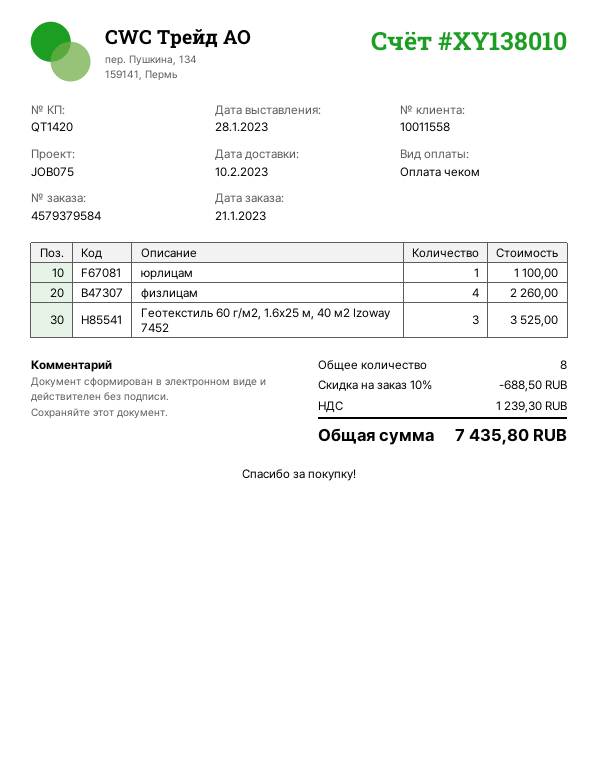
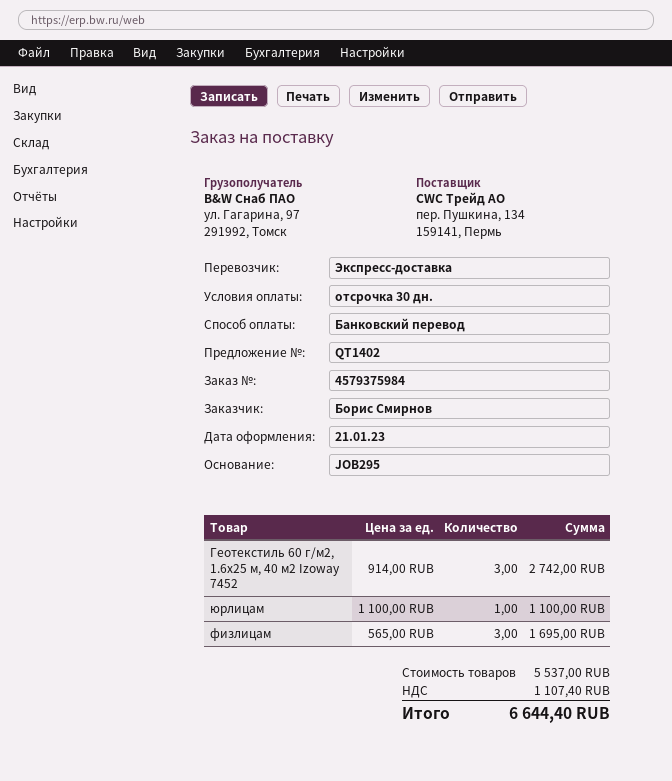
quote number: QT1420 -> QT1402
order number: 4579379584 -> 4579375984
reference: JOB075 -> JOB295
payment method: cheque -> bank transfer
физлицам: 4 for 2260.00 -> 3 for 1695.00
Геотекстиль 60 г/м2, 1.6х25 м, 40 м2 Izoway 7452: 3 for 3525.00 -> 3 for 2742.00
discount: 10% = 688.50 -> none
tax: 1239.30 -> 1107.40
total: 7435.80 -> 6644.40

